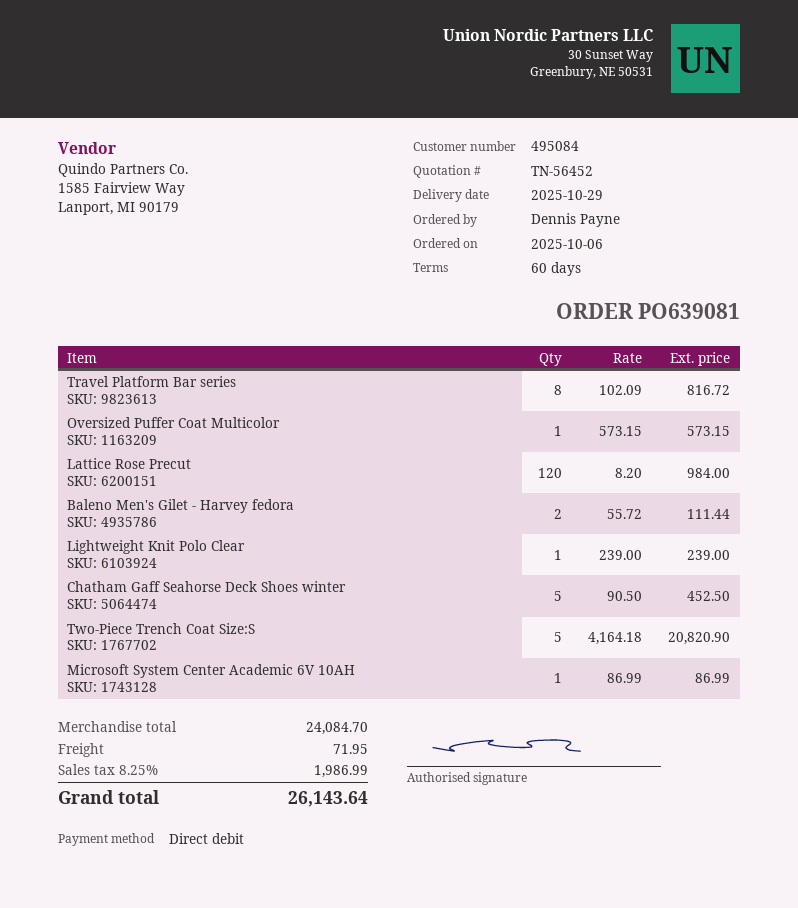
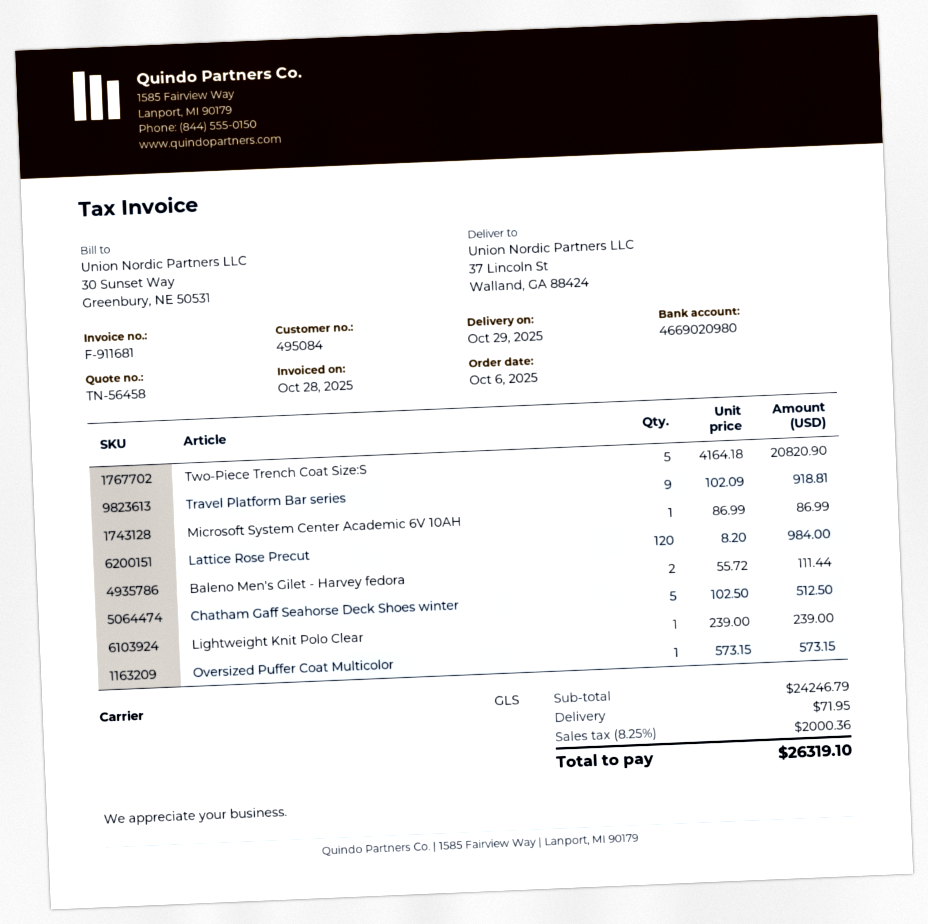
quote number: TN-56452 -> TN-56458
Travel Platform Bar series: 8 x 102.09 = 816.72 -> 9 x 102.09 = 918.81
Chatham Gaff Seahorse Deck Shoes winter: 5 x 90.50 = 452.50 -> 5 x 102.50 = 512.50
subtotal: 24084.70 -> 24246.79
tax: 8.25% = 1986.99 -> 8.25% = 2000.36
total: 26143.64 -> 26319.10

